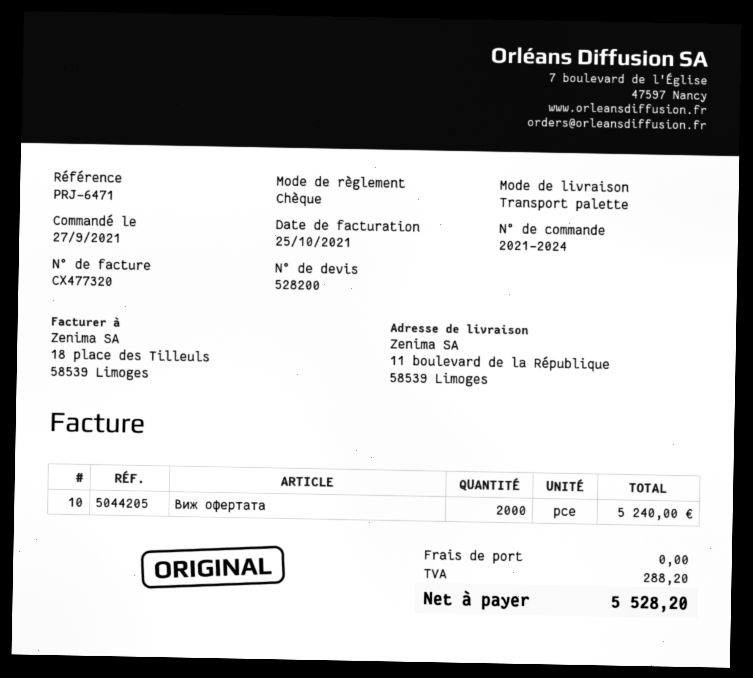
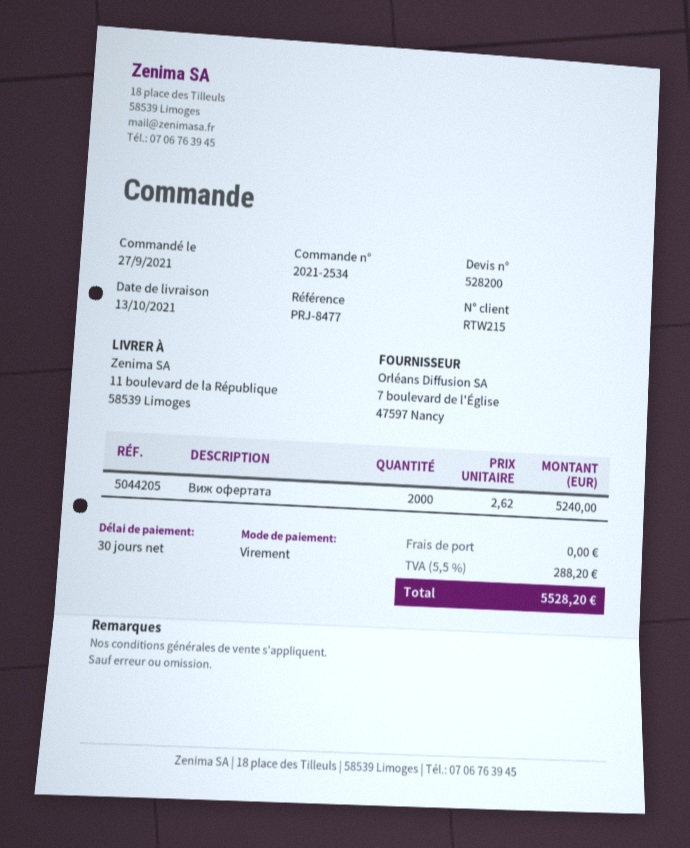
order number: 2021-2024 -> 2021-2534
reference: PRJ-6471 -> PRJ-8477
payment method: cheque -> bank transfer

